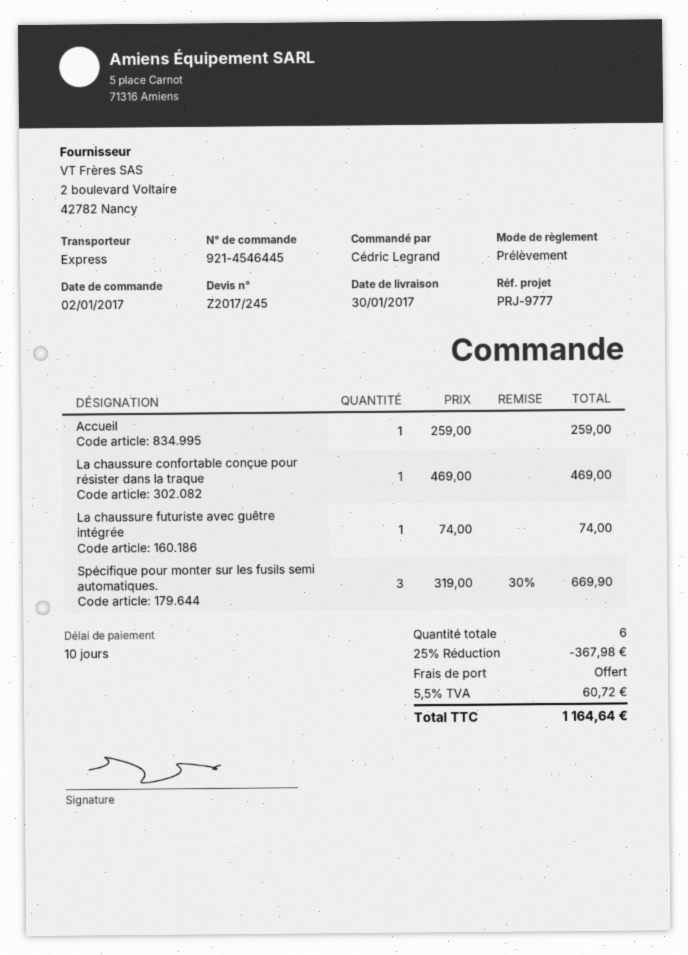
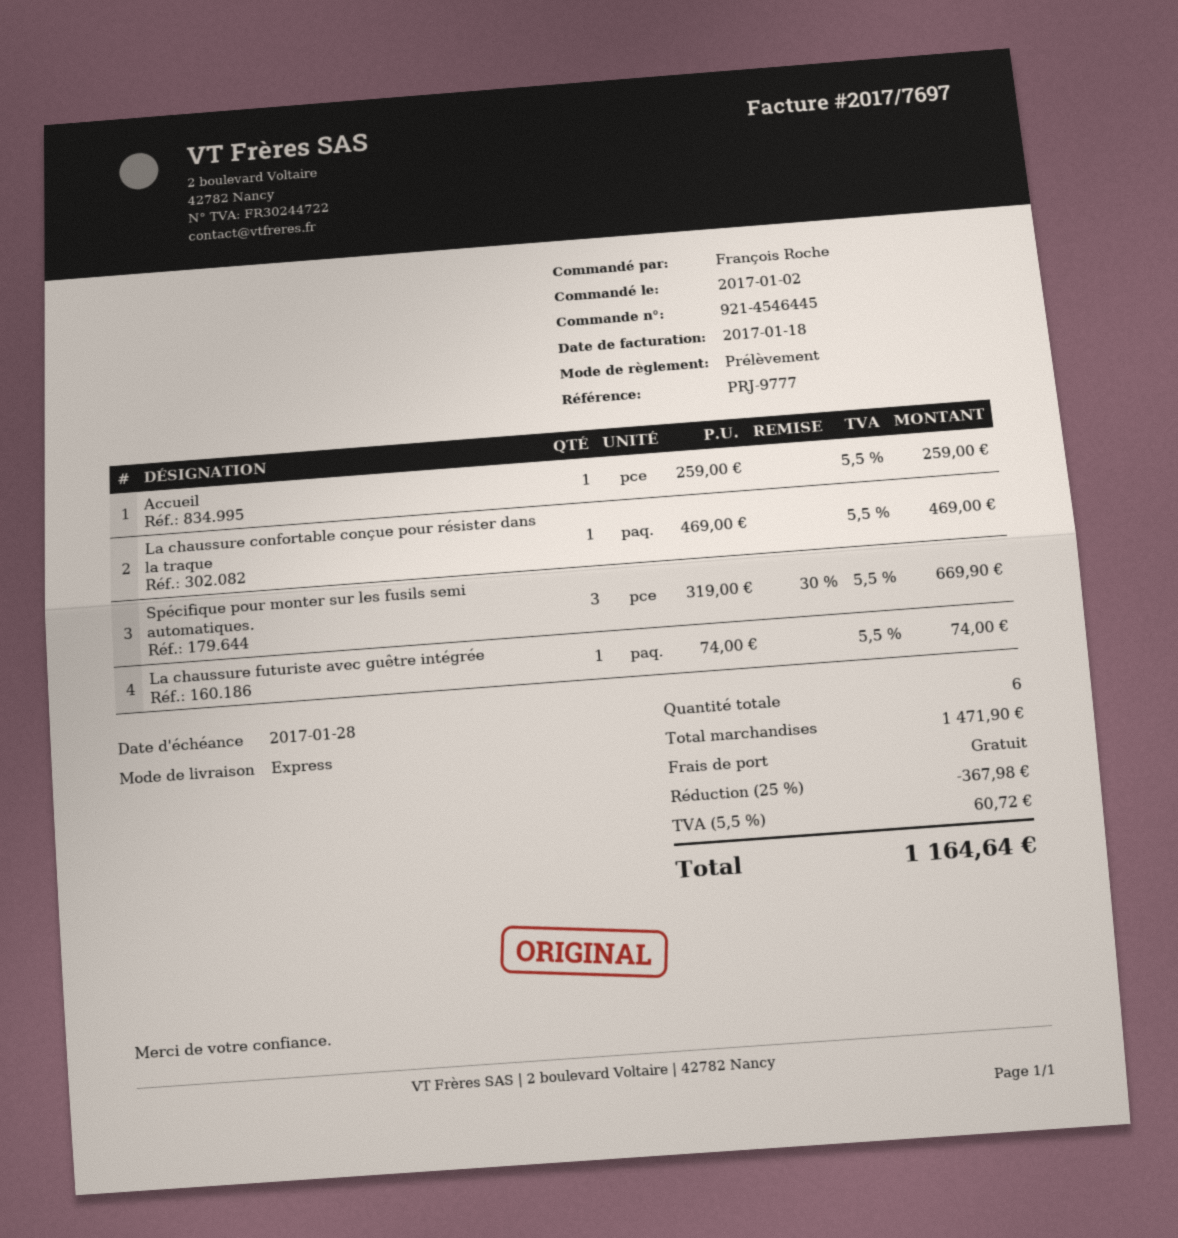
ordered by: Cédric Legrand -> François Roche

